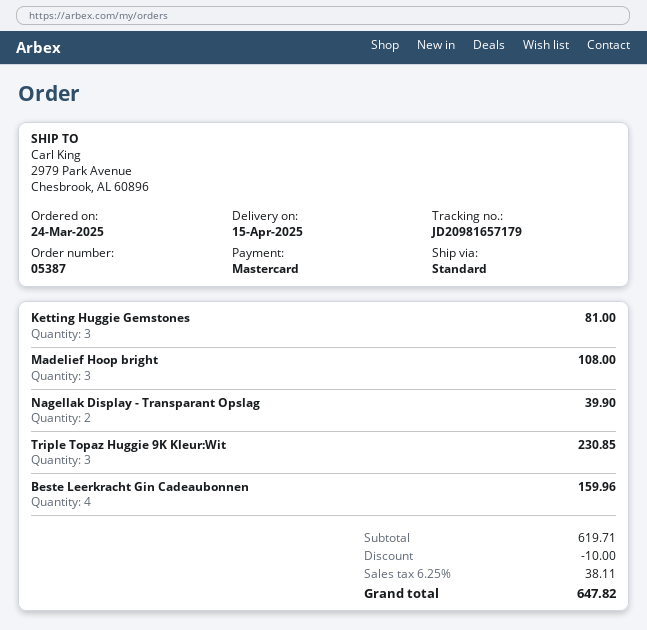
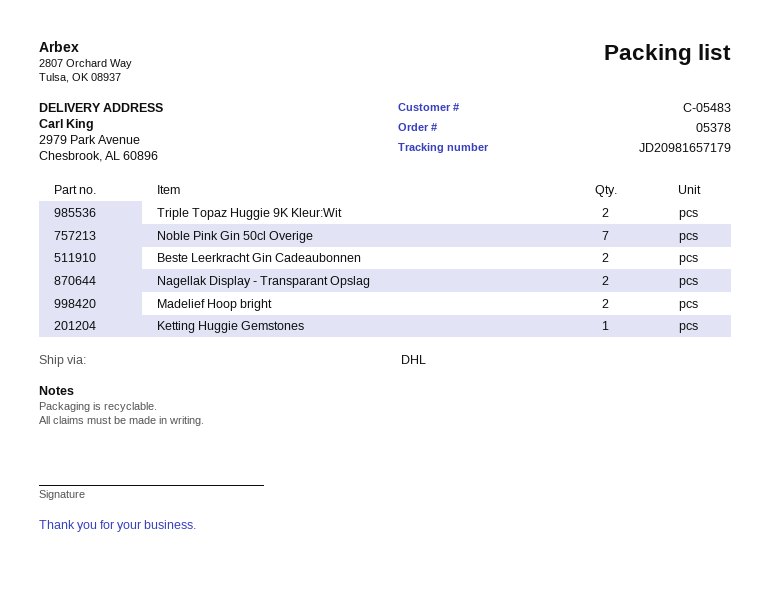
order number: 05387 -> 05378
shipping method: standard -> DHL
Ketting Huggie Gemstones: 3 -> 1
Madelief Hoop bright: 3 -> 2
Triple Topaz Huggie 9K Kleur:Wit: 3 -> 2
Beste Leerkracht Gin Cadeaubonnen: 4 -> 2
Noble Pink Gin 50cl Overige: none -> 7

